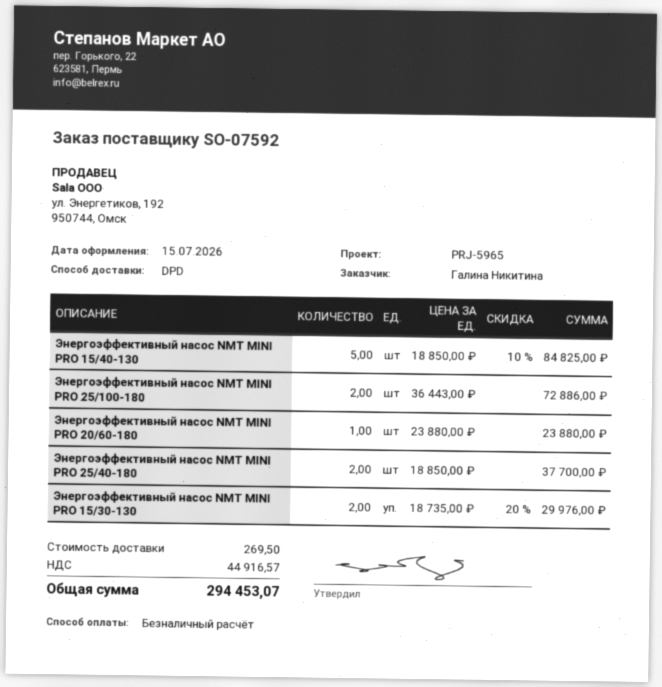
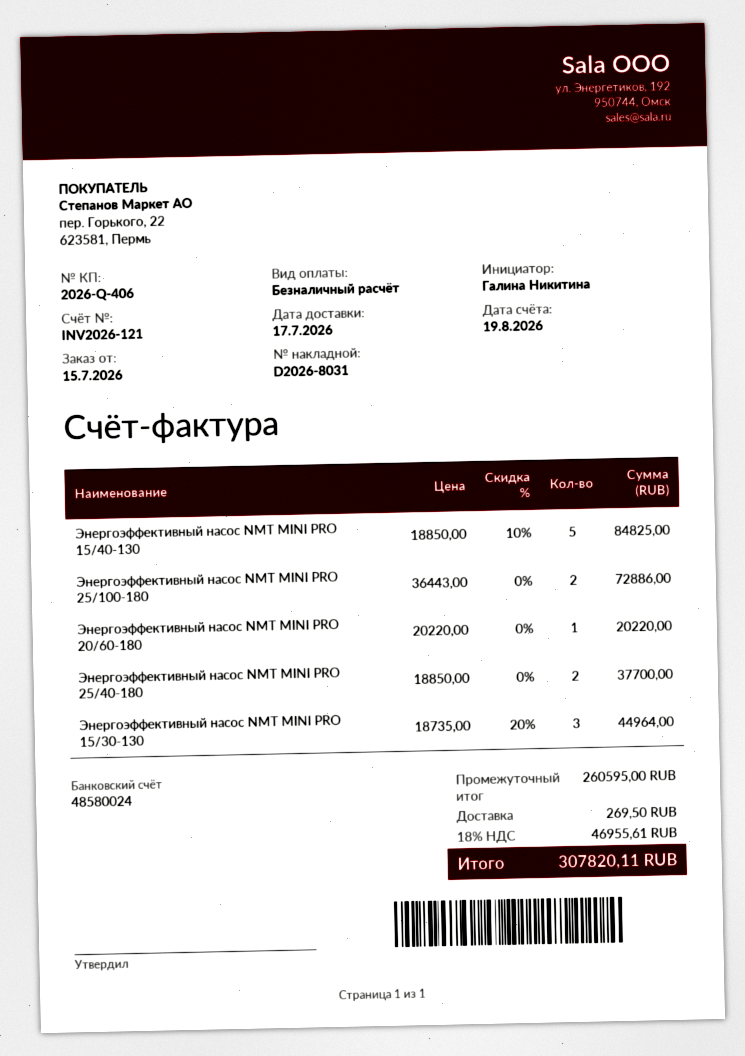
Энергоэффективный насос NMT MINI PRO 20/60-180: 1 x 23880.00 = 23880.00 -> 1 x 20220.00 = 20220.00
Энергоэффективный насос NMT MINI PRO 15/30-130: 2 x 18735.00 - 20% = 29976.00 -> 3 x 18735.00 - 20% = 44964.00
tax: 44916.57 -> 46955.61
total: 294453.07 -> 307820.11

